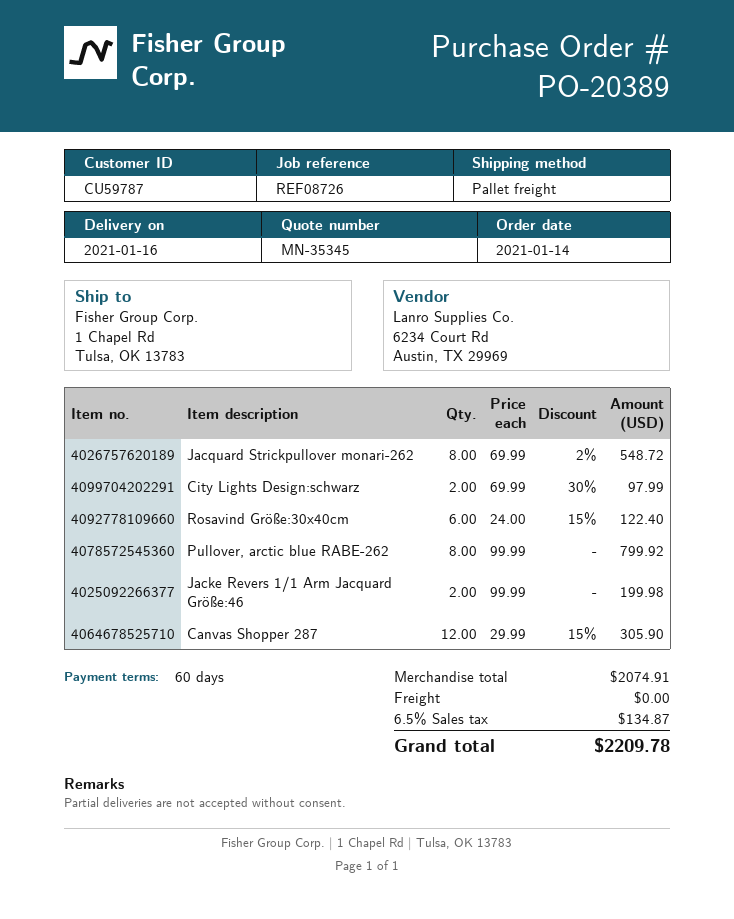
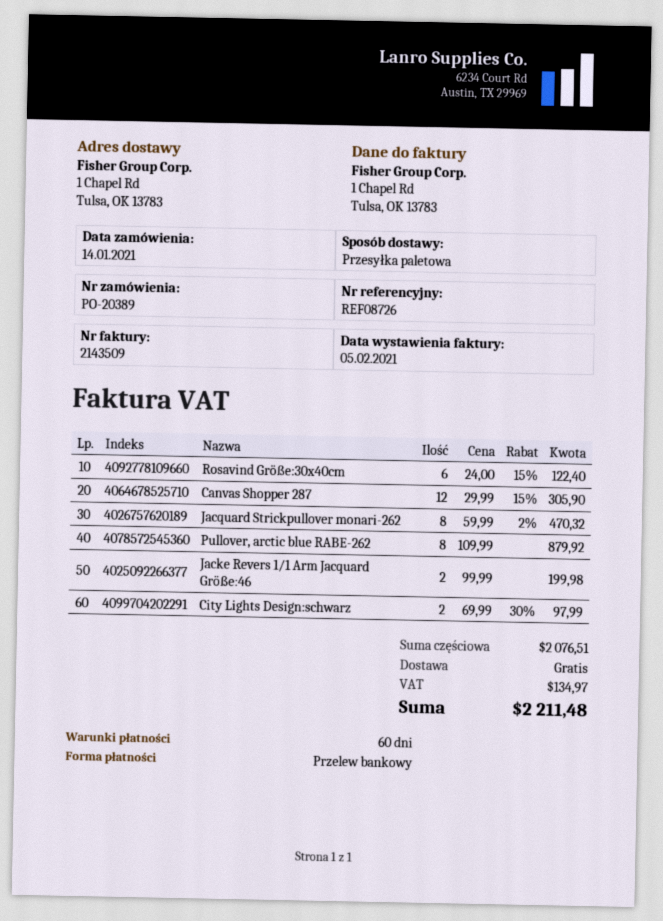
Jacquard Strickpullover monari-262: 8 x 69.99 - 2% = 548.72 -> 8 x 59.99 - 2% = 470.32
Pullover, arctic blue RABE-262: 8 x 99.99 = 799.92 -> 8 x 109.99 = 879.92
subtotal: 2074.91 -> 2076.51
tax: 134.87 -> 134.97
total: 2209.78 -> 2211.48

